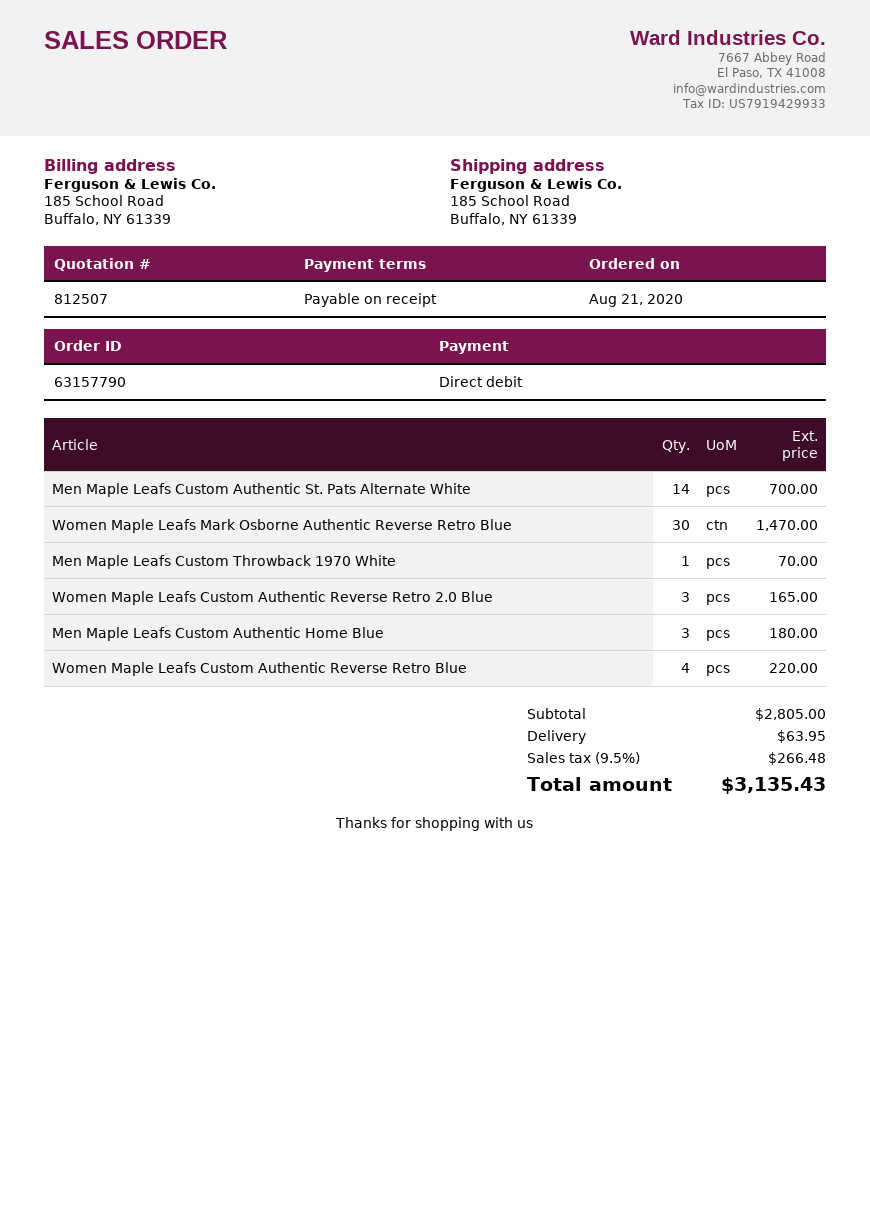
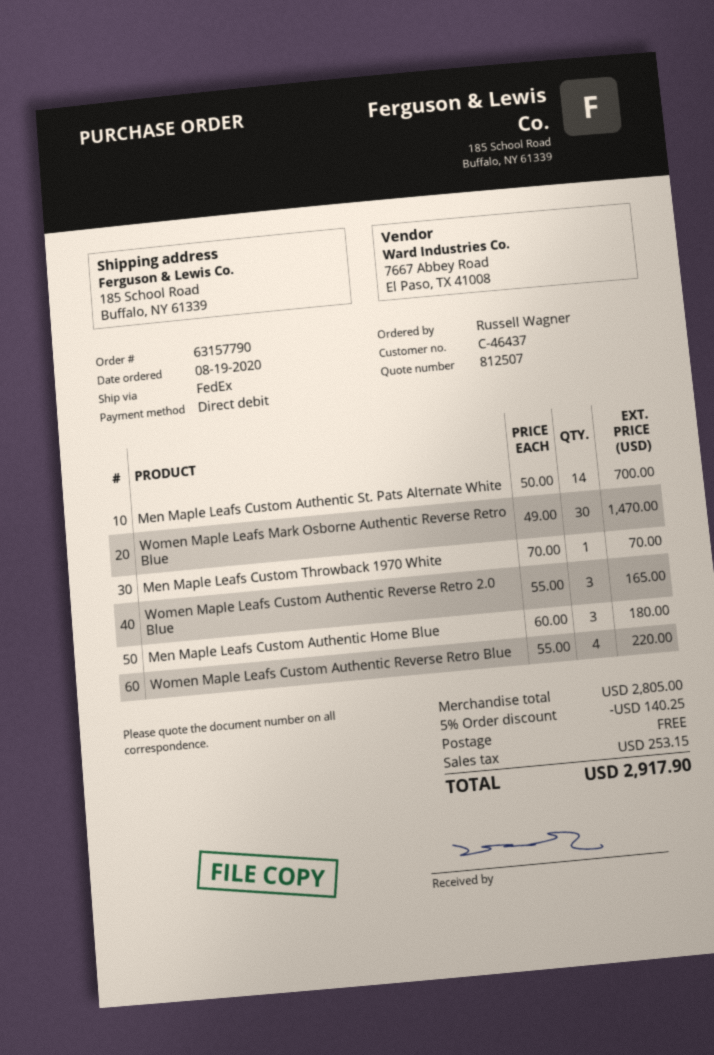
order date: 2020-08-21 -> 2020-08-19
discount: none -> 5% = 140.25
shipping: 63.95 -> 0.00
tax: 266.48 -> 253.15
total: 3135.43 -> 2917.90

